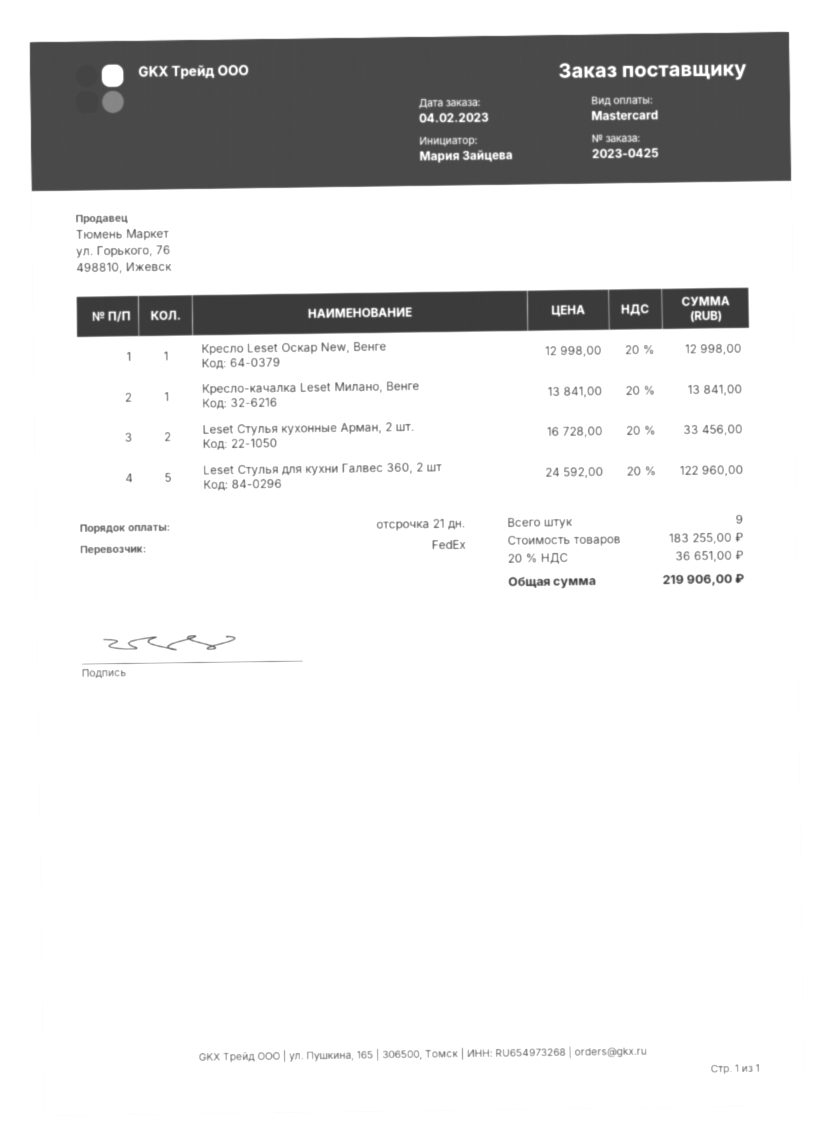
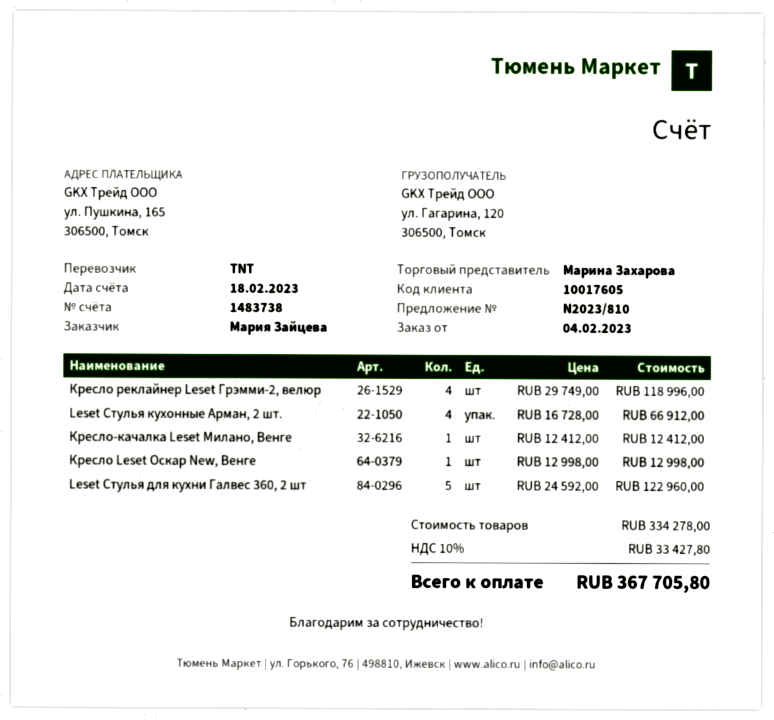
shipping method: FedEx -> TNT
Кресло-качалка Leset Милано, Венге: 1 x 13841.00 = 13841.00 -> 1 x 12412.00 = 12412.00
Leset Стулья кухонные Арман, 2 шт.: 2 x 16728.00 = 33456.00 -> 4 x 16728.00 = 66912.00
Кресло реклайнер Leset Грэмми-2, велюр: none -> 4 x 29749.00 = 118996.00
subtotal: 183255.00 -> 334278.00
tax: 20% = 36651.00 -> 10% = 33427.80
total: 219906.00 -> 367705.80

